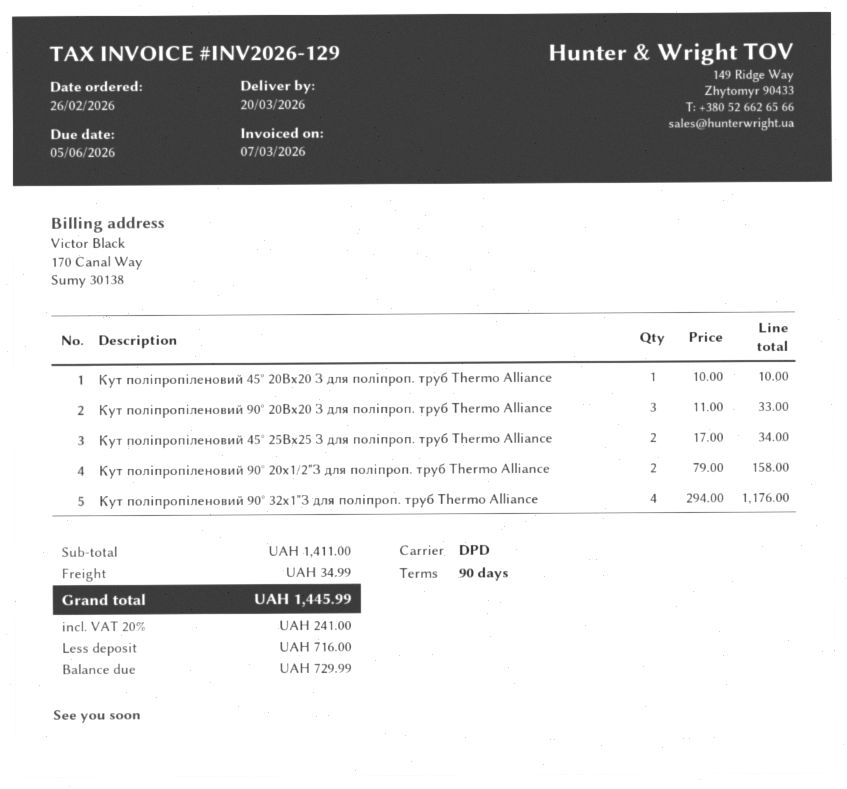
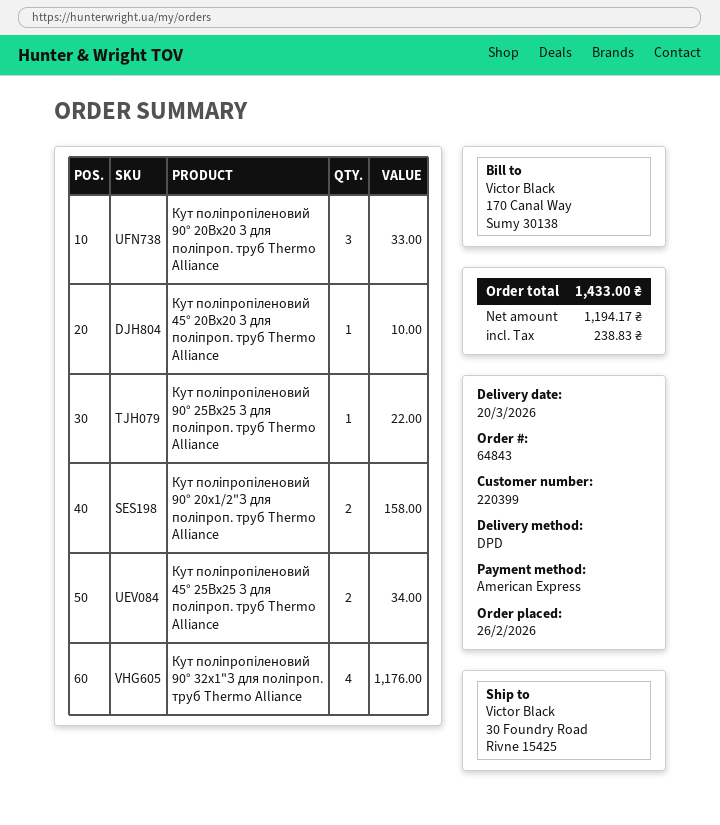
Кут поліпропіленовий 90° 25Вх25 З для поліпроп. труб Thermo Alliance: none -> 1 for 22.00
shipping: 34.99 -> none
tax: 241.00 -> 238.83
total: 1445.99 -> 1433.00

